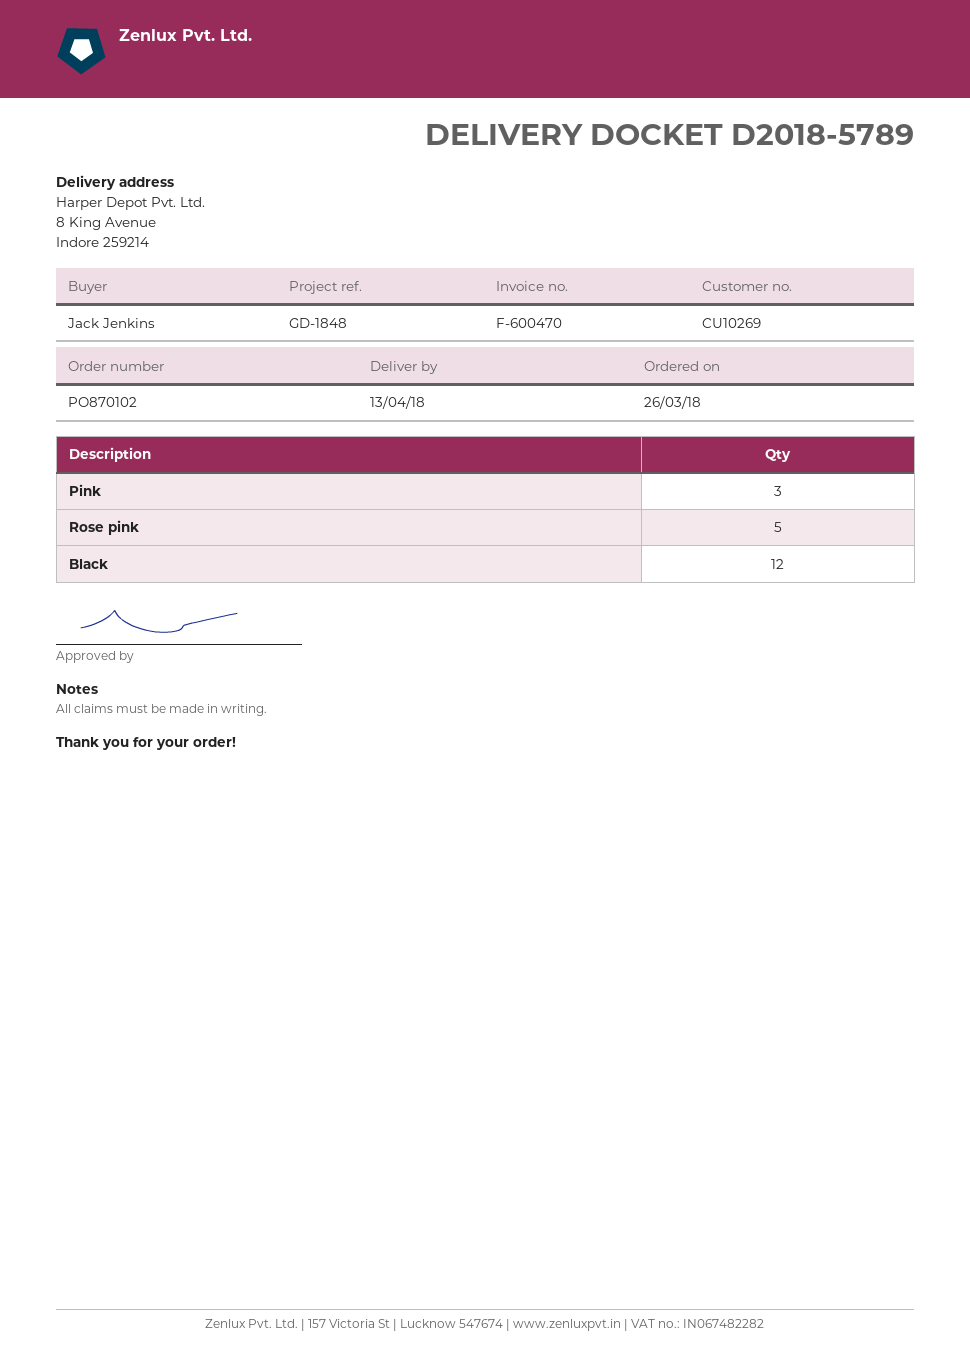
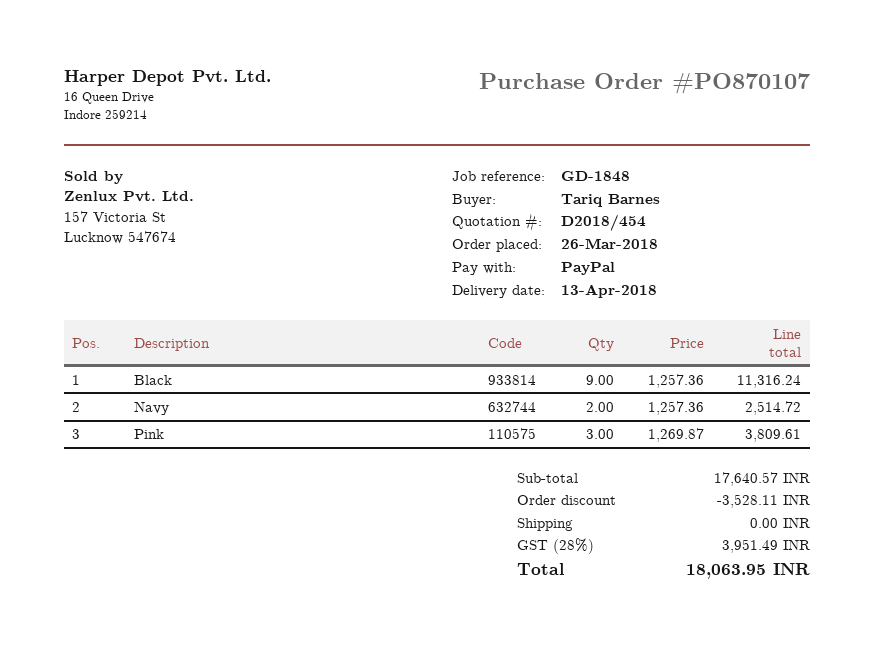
order number: PO870102 -> PO870107
ordered by: Jack Jenkins -> Tariq Barnes
Rose pink: 5 -> none
Black: 12 -> 9
Navy: none -> 2

